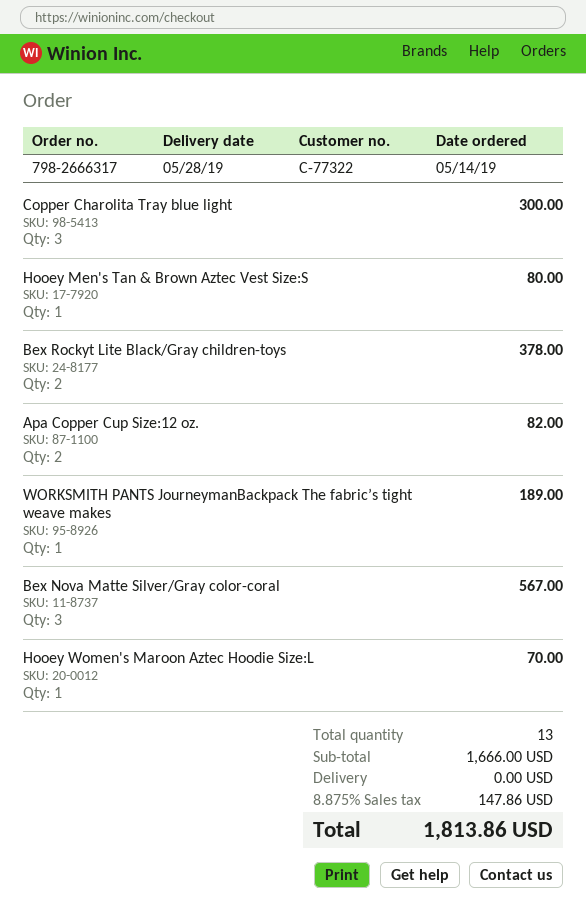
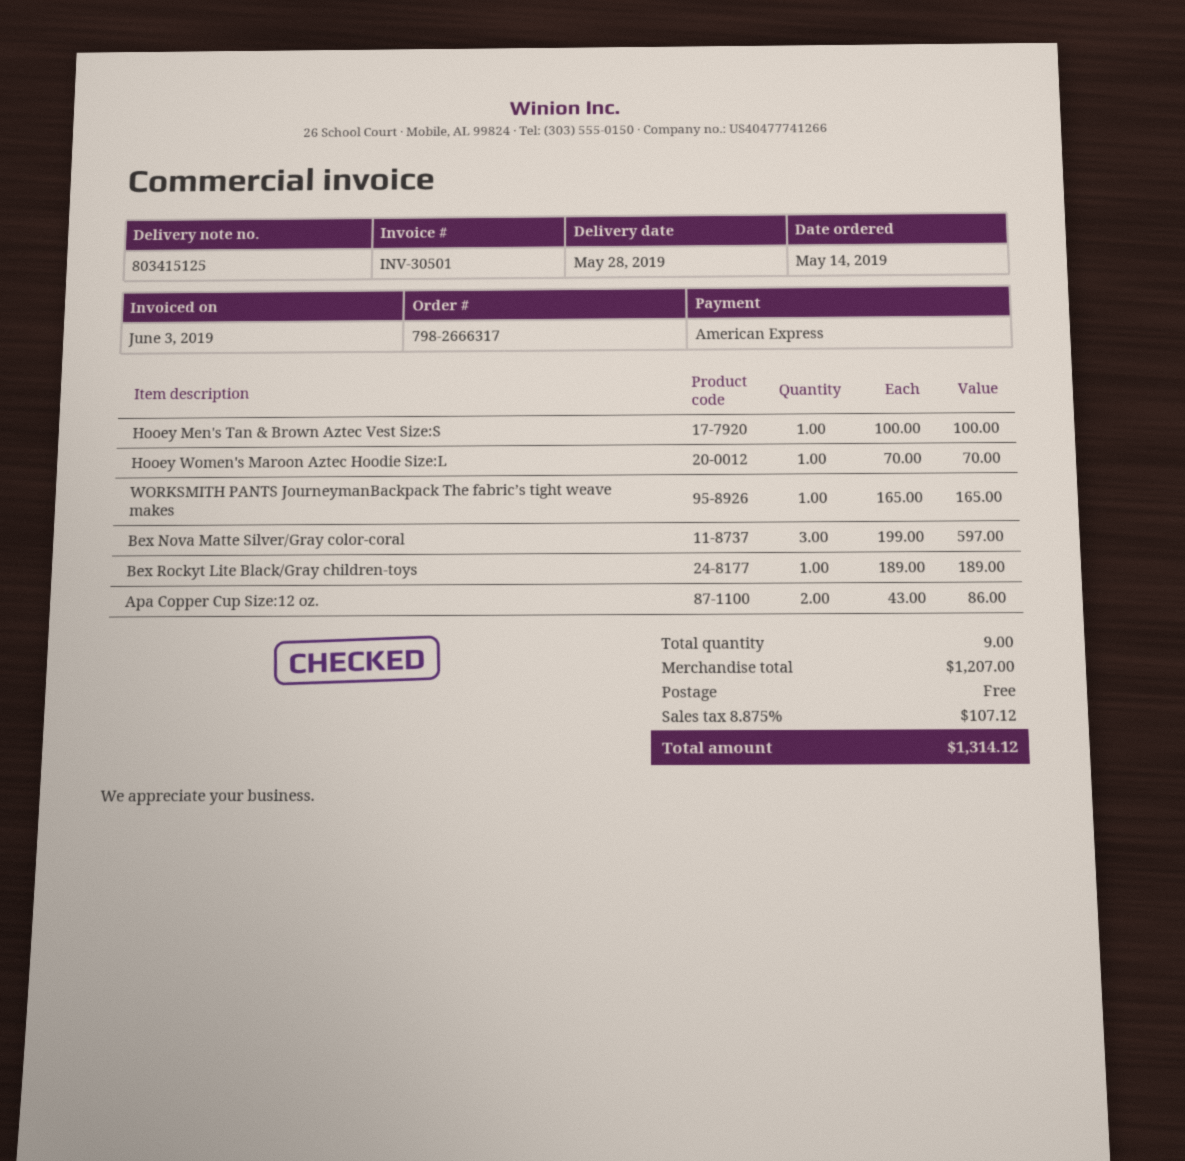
Copper Charolita Tray blue light: 3 for 300.00 -> none
Hooey Men's Tan & Brown Aztec Vest Size:S: 1 for 80.00 -> 1 for 100.00
Bex Rockyt Lite Black/Gray children-toys: 2 for 378.00 -> 1 for 189.00
Apa Copper Cup Size:12 oz.: 2 for 82.00 -> 2 for 86.00
WORKSMITH PANTS JourneymanBackpack The fabric’s tight weave makes: 1 for 189.00 -> 1 for 165.00
Bex Nova Matte Silver/Gray color-coral: 3 for 567.00 -> 3 for 597.00
total quantity: 13 -> 9
subtotal: 1666.00 -> 1207.00
tax: 8.875% = 147.86 -> 8.875% = 107.12
total: 1813.86 -> 1314.12

